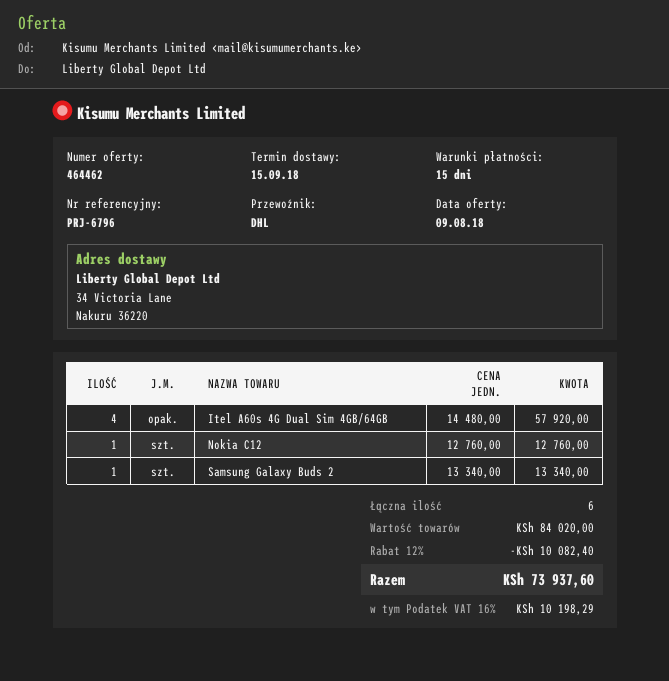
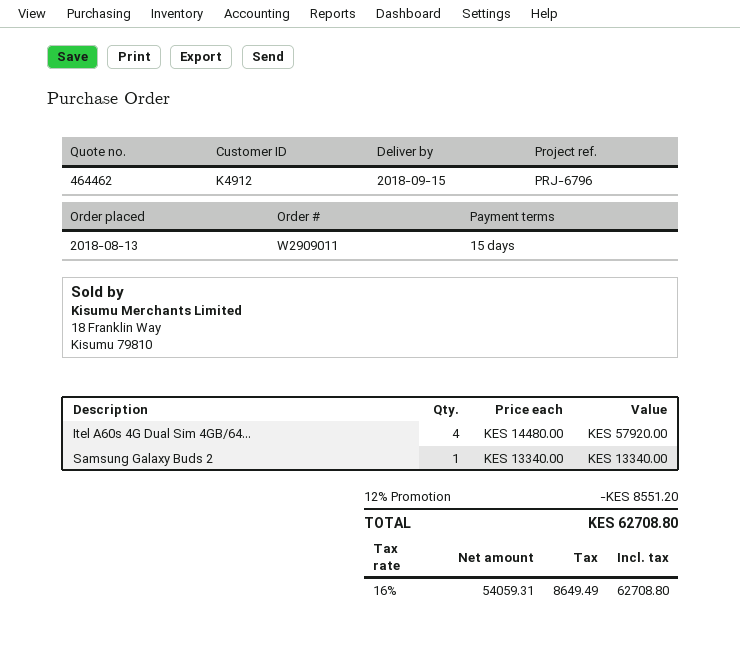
Nokia C12: 1 x 12760.00 = 12760.00 -> none
discount: 12% = 10082.40 -> 12% = 8551.20
tax: 16% = 10198.29 -> 16% = 8649.49
total: 73937.60 -> 62708.80

